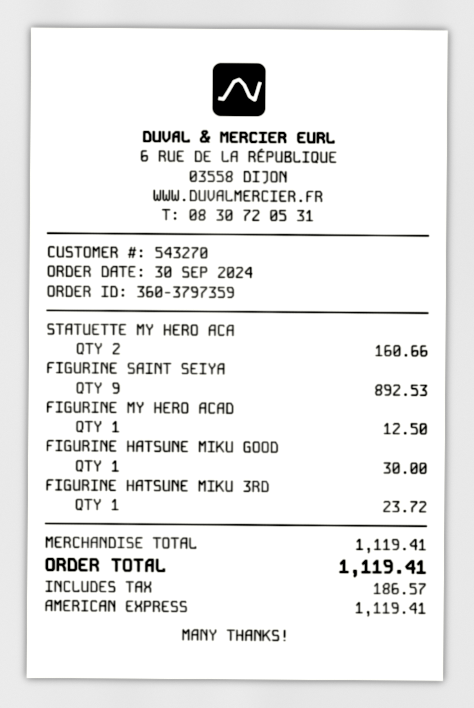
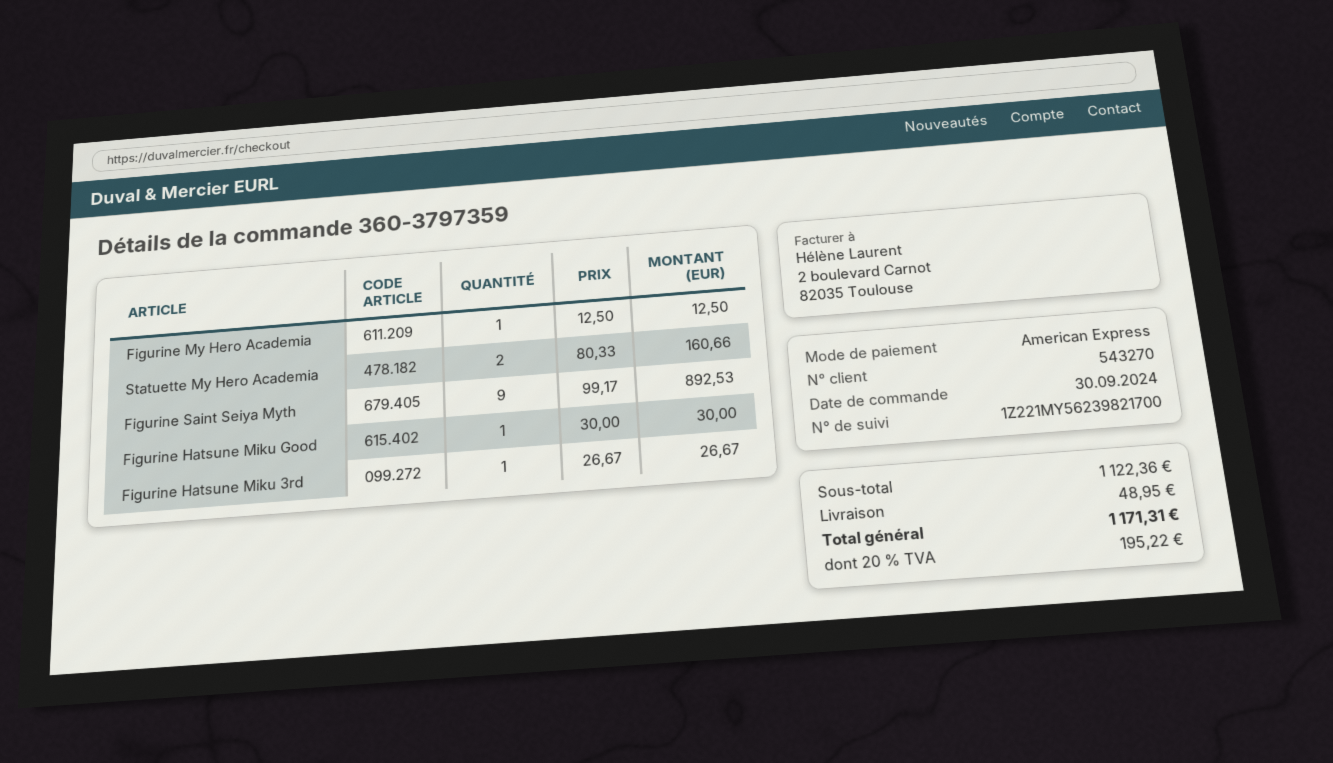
FIGURINE HATSUNE MIKU 3RD: 1 for 23.72 -> 1 for 26.67
subtotal: 1119.41 -> 1122.36
shipping: none -> 48.95
tax: 186.57 -> 195.22
total: 1119.41 -> 1171.31

